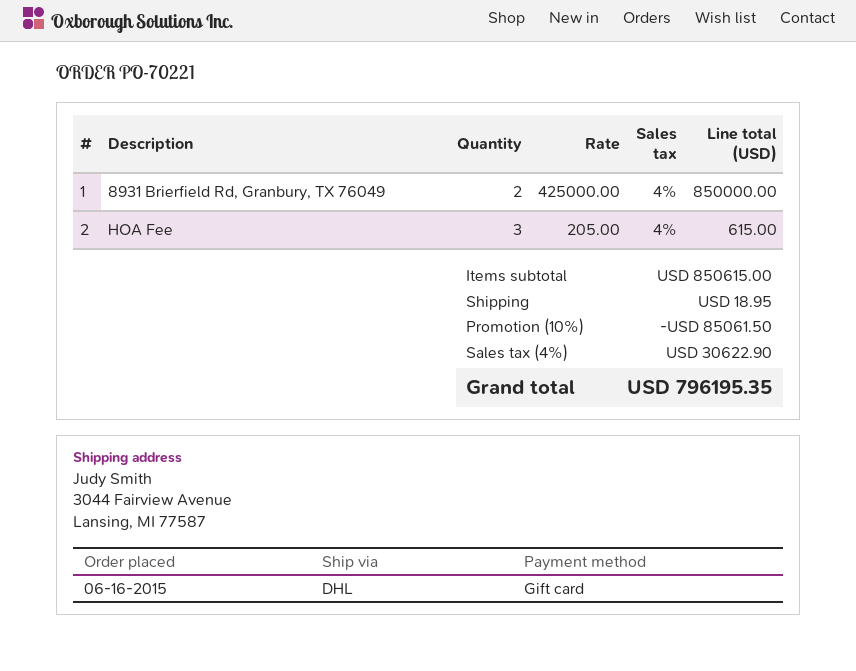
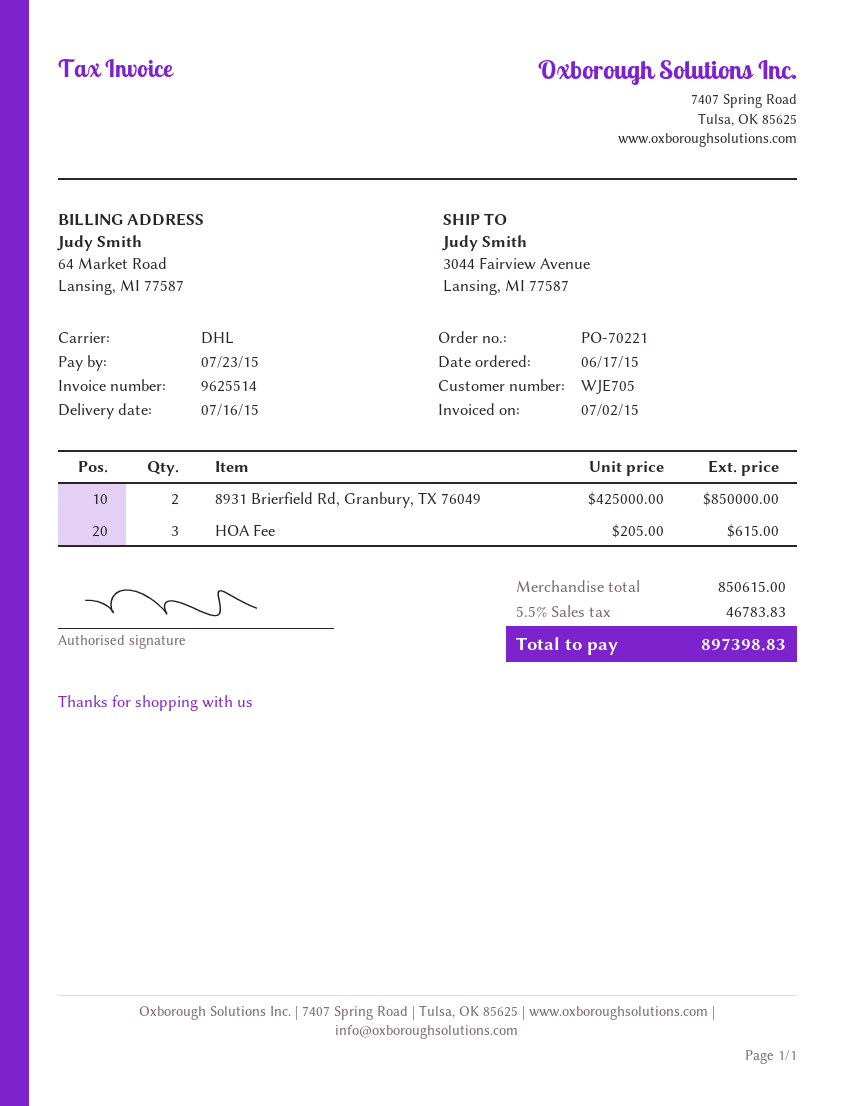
order date: 2015-06-16 -> 2015-06-17
discount: 10% = 85061.50 -> none
shipping: 18.95 -> none
tax: 4% = 30622.90 -> 5.5% = 46783.83
total: 796195.35 -> 897398.83

